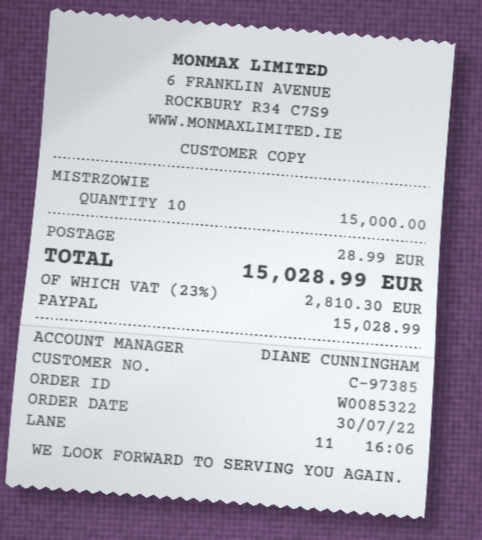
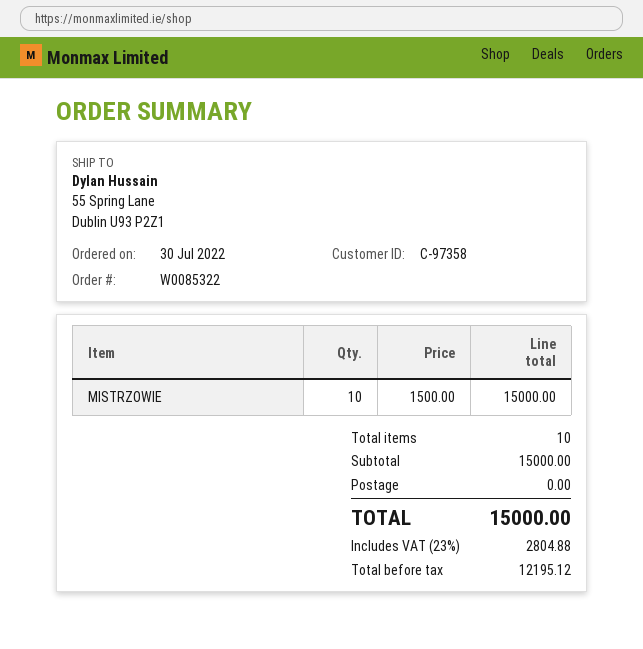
customer number: C-97385 -> C-97358
shipping: 28.99 -> 0.00
tax: 23% = 2810.30 -> 23% = 2804.88
total: 15028.99 -> 15000.00

